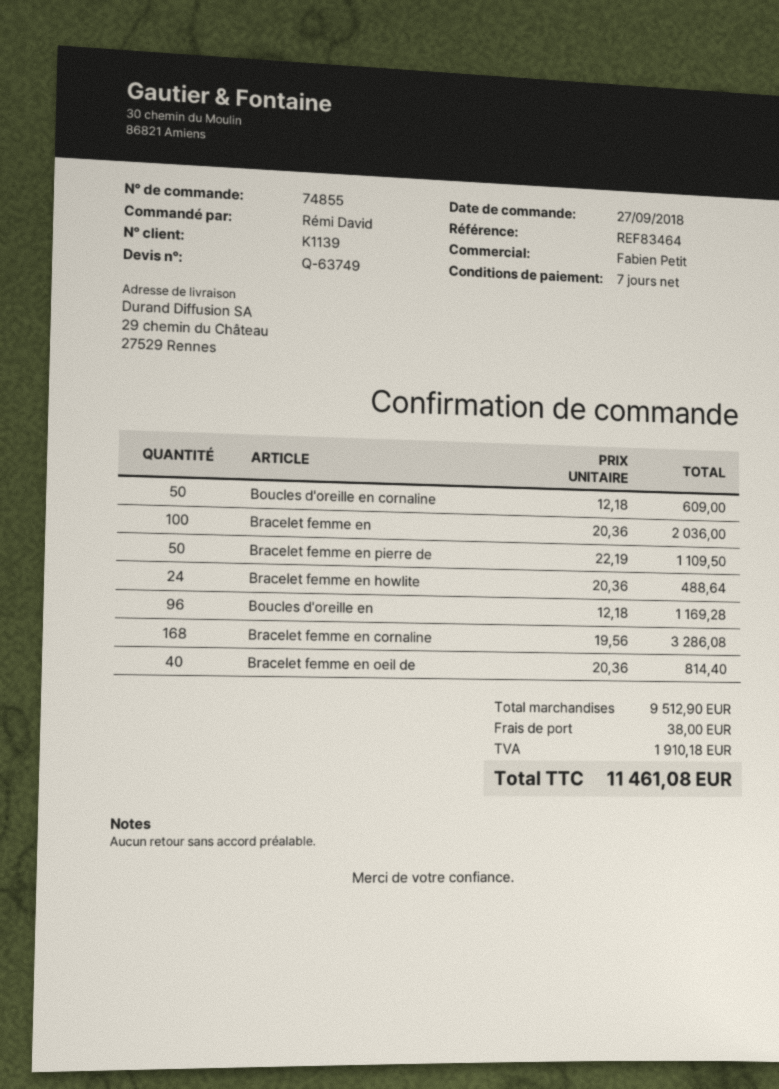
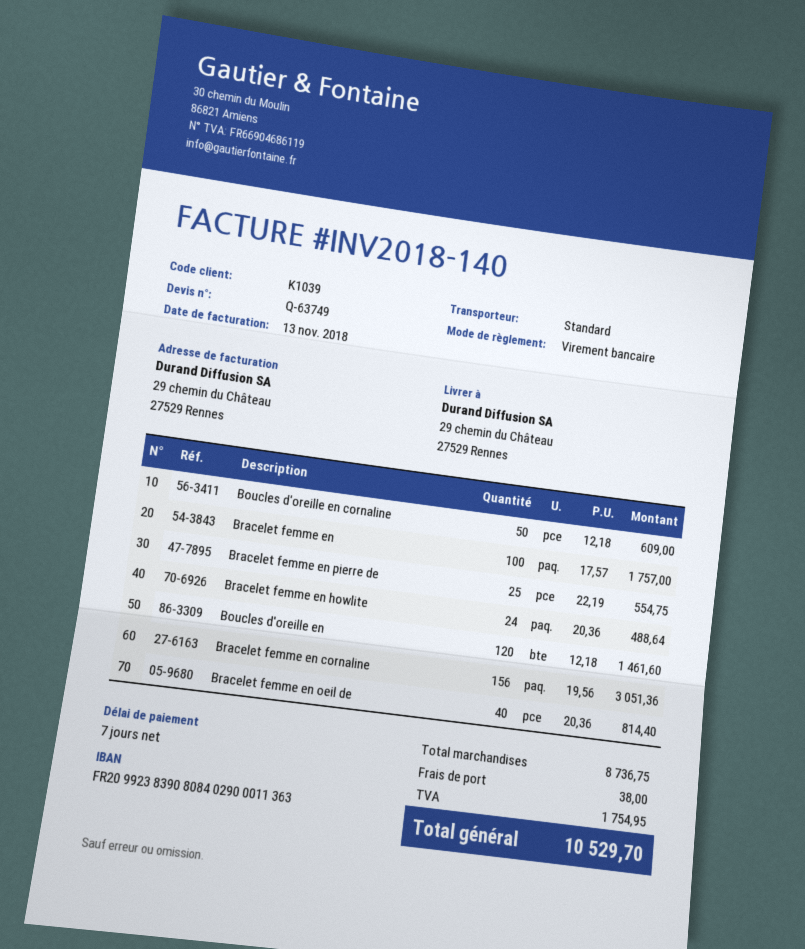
customer number: K1139 -> K1039
Bracelet femme en: 100 x 20.36 = 2036.00 -> 100 x 17.57 = 1757.00
Bracelet femme en pierre de: 50 x 22.19 = 1109.50 -> 25 x 22.19 = 554.75
Boucles d'oreille en: 96 x 12.18 = 1169.28 -> 120 x 12.18 = 1461.60
Bracelet femme en cornaline: 168 x 19.56 = 3286.08 -> 156 x 19.56 = 3051.36
subtotal: 9512.90 -> 8736.75
tax: 1910.18 -> 1754.95
total: 11461.08 -> 10529.70

